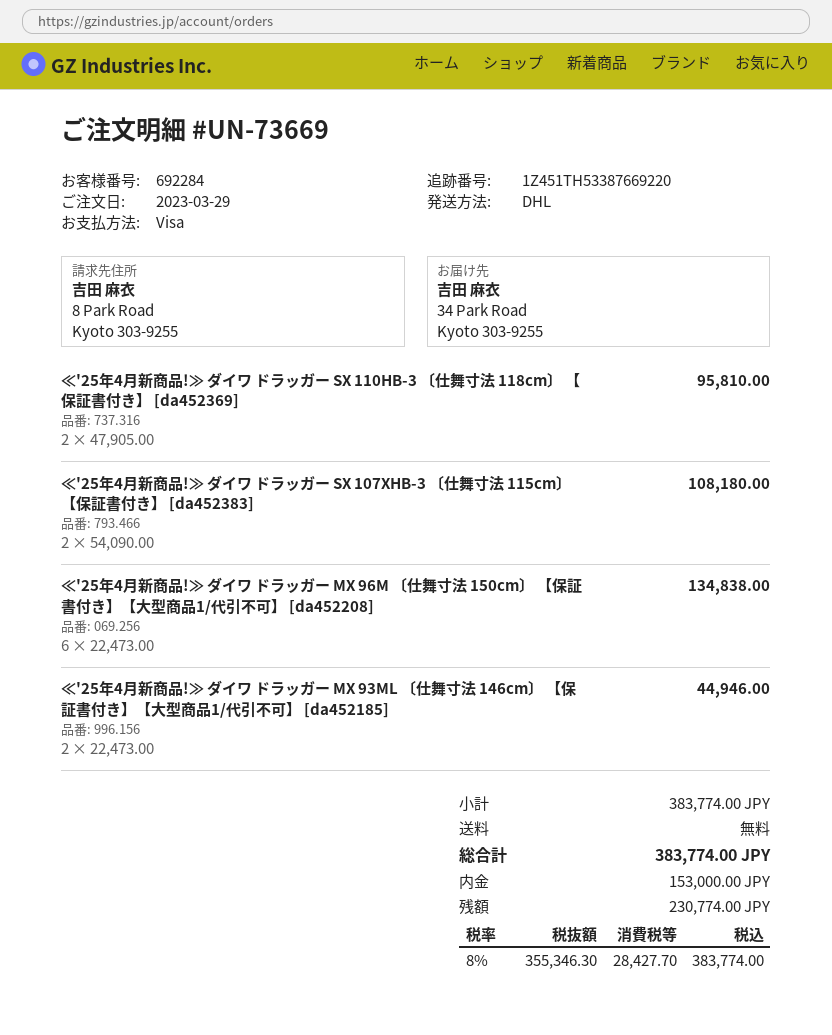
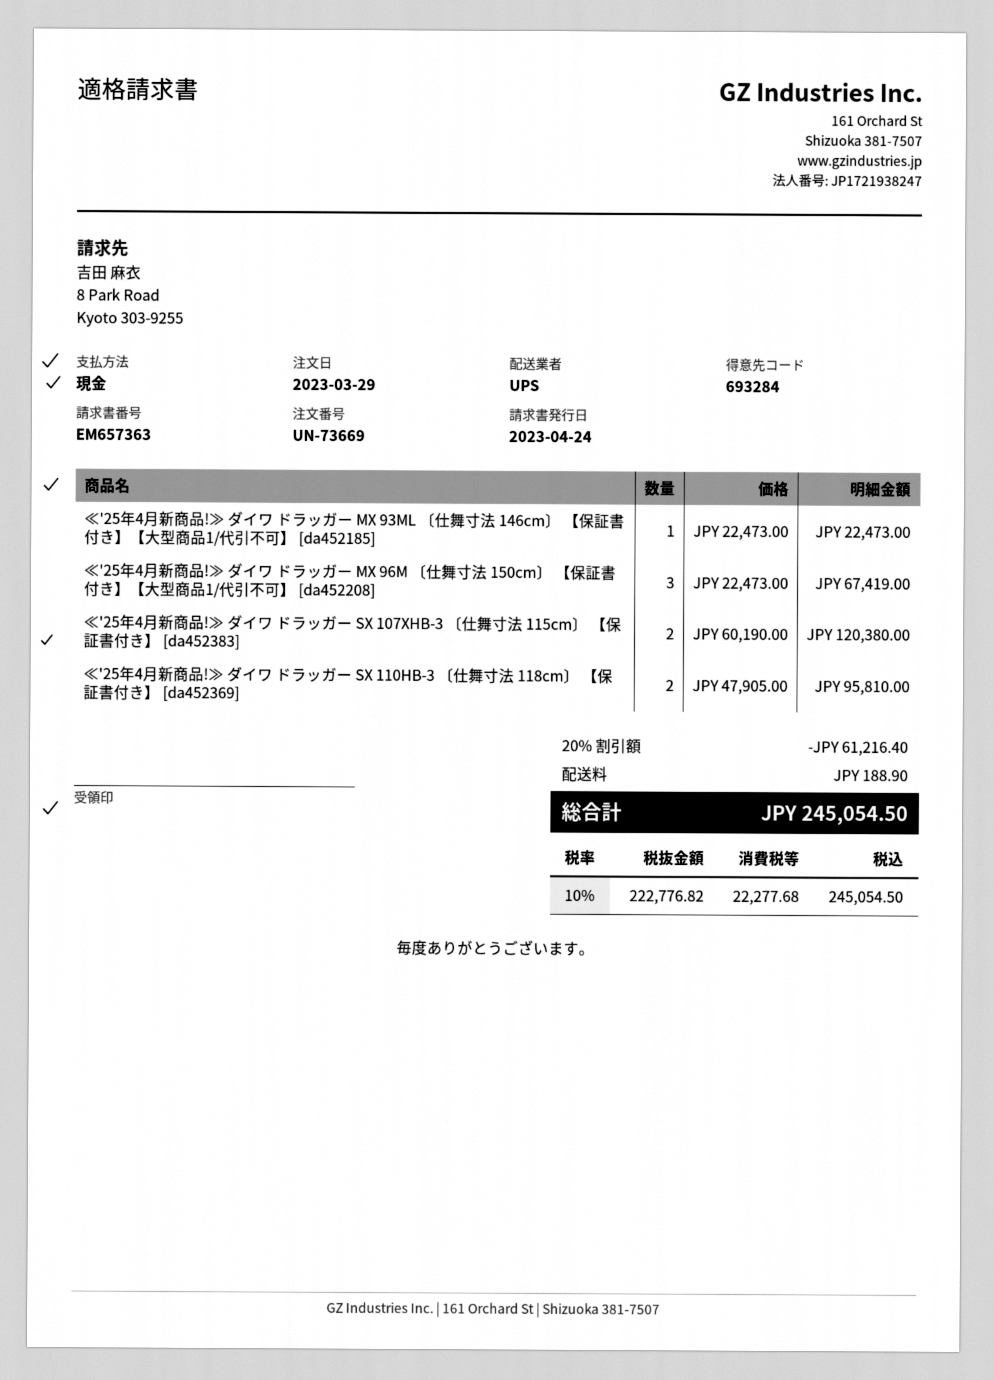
customer number: 692284 -> 693284
payment method: Visa -> cash
shipping method: DHL -> UPS
≪'25年4月新商品!≫ ダイワ ドラッガー SX 107XHB-3 〔仕舞寸法 115cm〕 【保証書付き】 [da452383]: 2 x 54090.00 = 108180.00 -> 2 x 60190.00 = 120380.00
≪'25年4月新商品!≫ ダイワ ドラッガー MX 96M 〔仕舞寸法 150cm〕 【保証書付き】【大型商品1/代引不可】 [da452208]: 6 x 22473.00 = 134838.00 -> 3 x 22473.00 = 67419.00
≪'25年4月新商品!≫ ダイワ ドラッガー MX 93ML 〔仕舞寸法 146cm〕 【保証書付き】【大型商品1/代引不可】 [da452185]: 2 x 22473.00 = 44946.00 -> 1 x 22473.00 = 22473.00
discount: none -> 20% = 61216.40
shipping: 0.00 -> 188.90
net: 355346.30 -> 222776.82
tax: 8% = 28427.70 -> 10% = 22277.68
total: 383774.00 -> 245054.50

